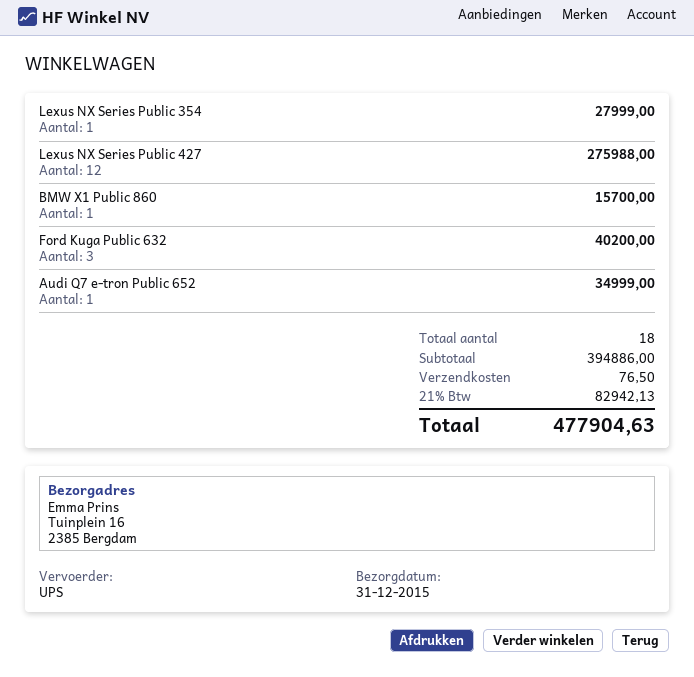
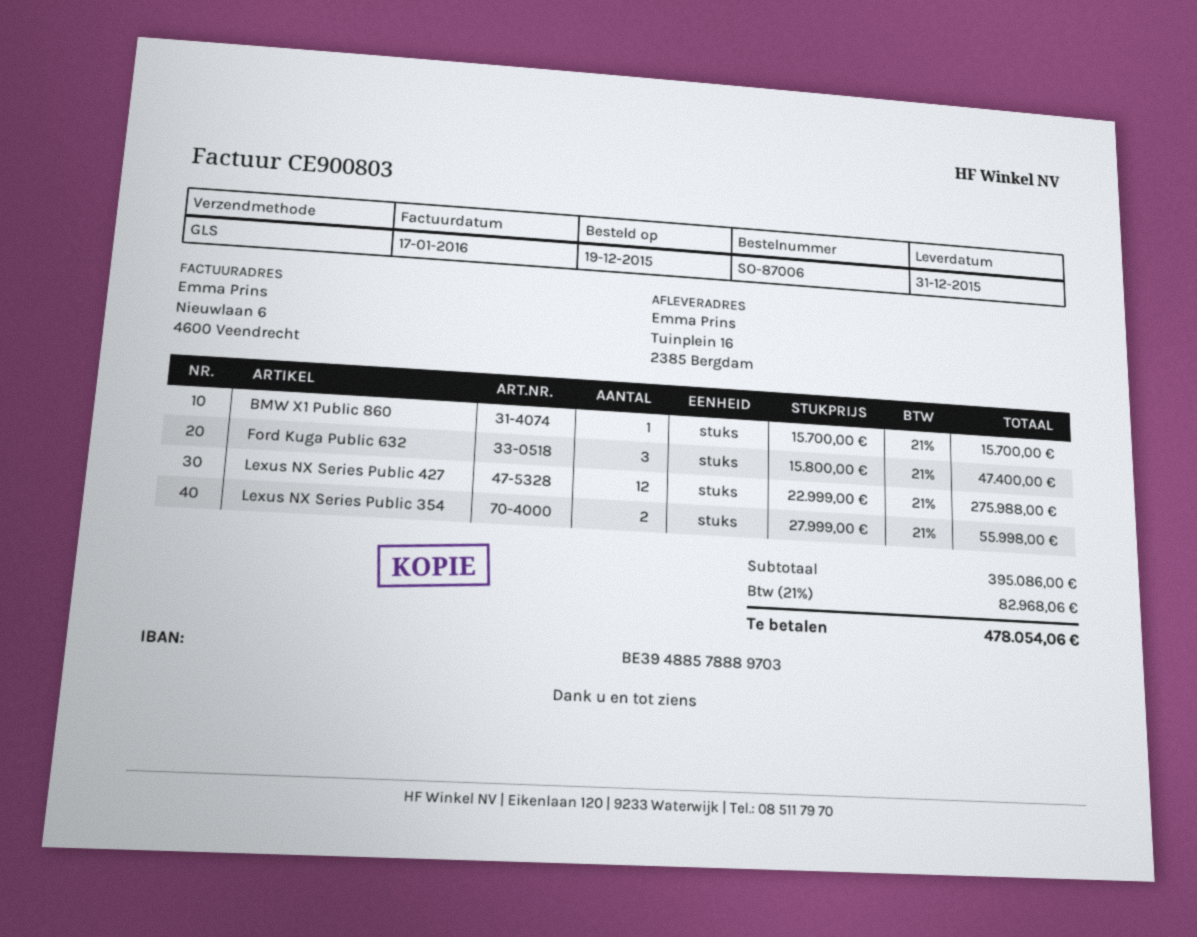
shipping method: UPS -> GLS
Lexus NX Series Public 354: 1 for 27999.00 -> 2 for 55998.00
Ford Kuga Public 632: 3 for 40200.00 -> 3 for 47400.00
Audi Q7 e-tron Public 652: 1 for 34999.00 -> none
subtotal: 394886.00 -> 395086.00
shipping: 76.50 -> none
tax: 21% = 82942.13 -> 21% = 82968.06
total: 477904.63 -> 478054.06

